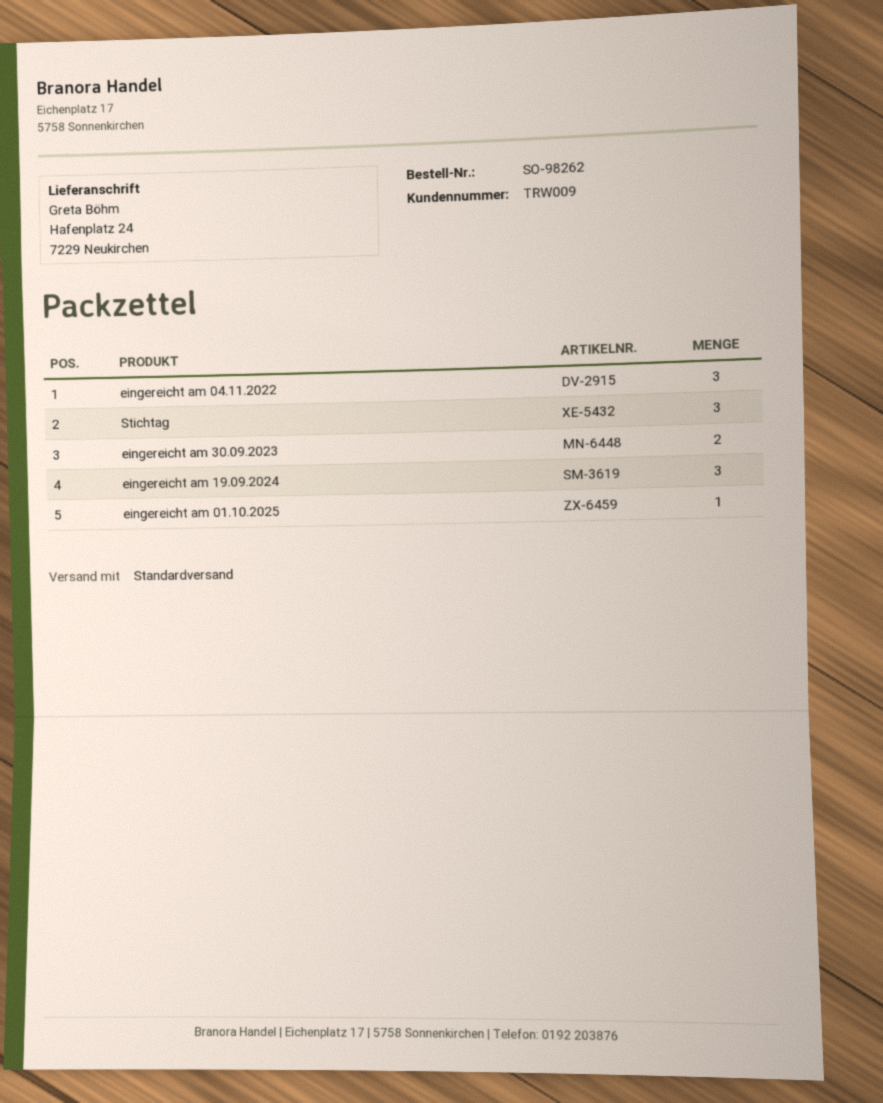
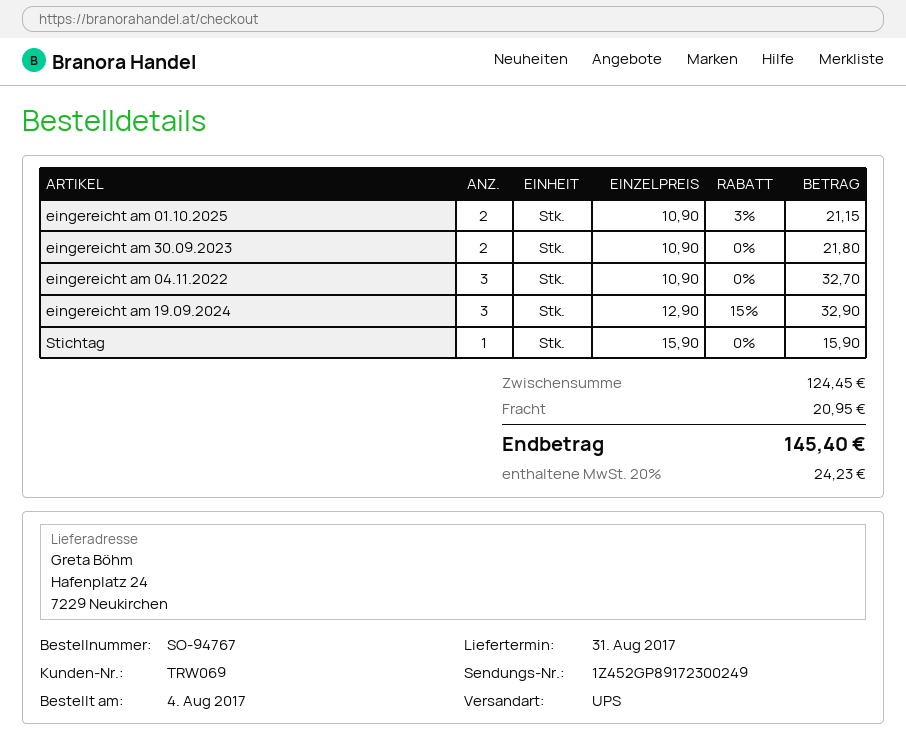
order number: SO-98262 -> SO-94767
customer number: TRW009 -> TRW069
shipping method: standard -> UPS
Stichtag: 3 -> 1
eingereicht am 01.10.2025: 1 -> 2

